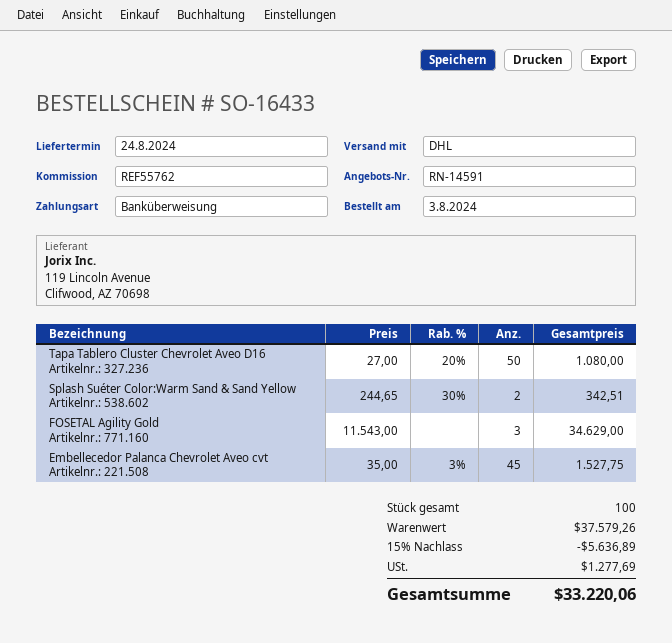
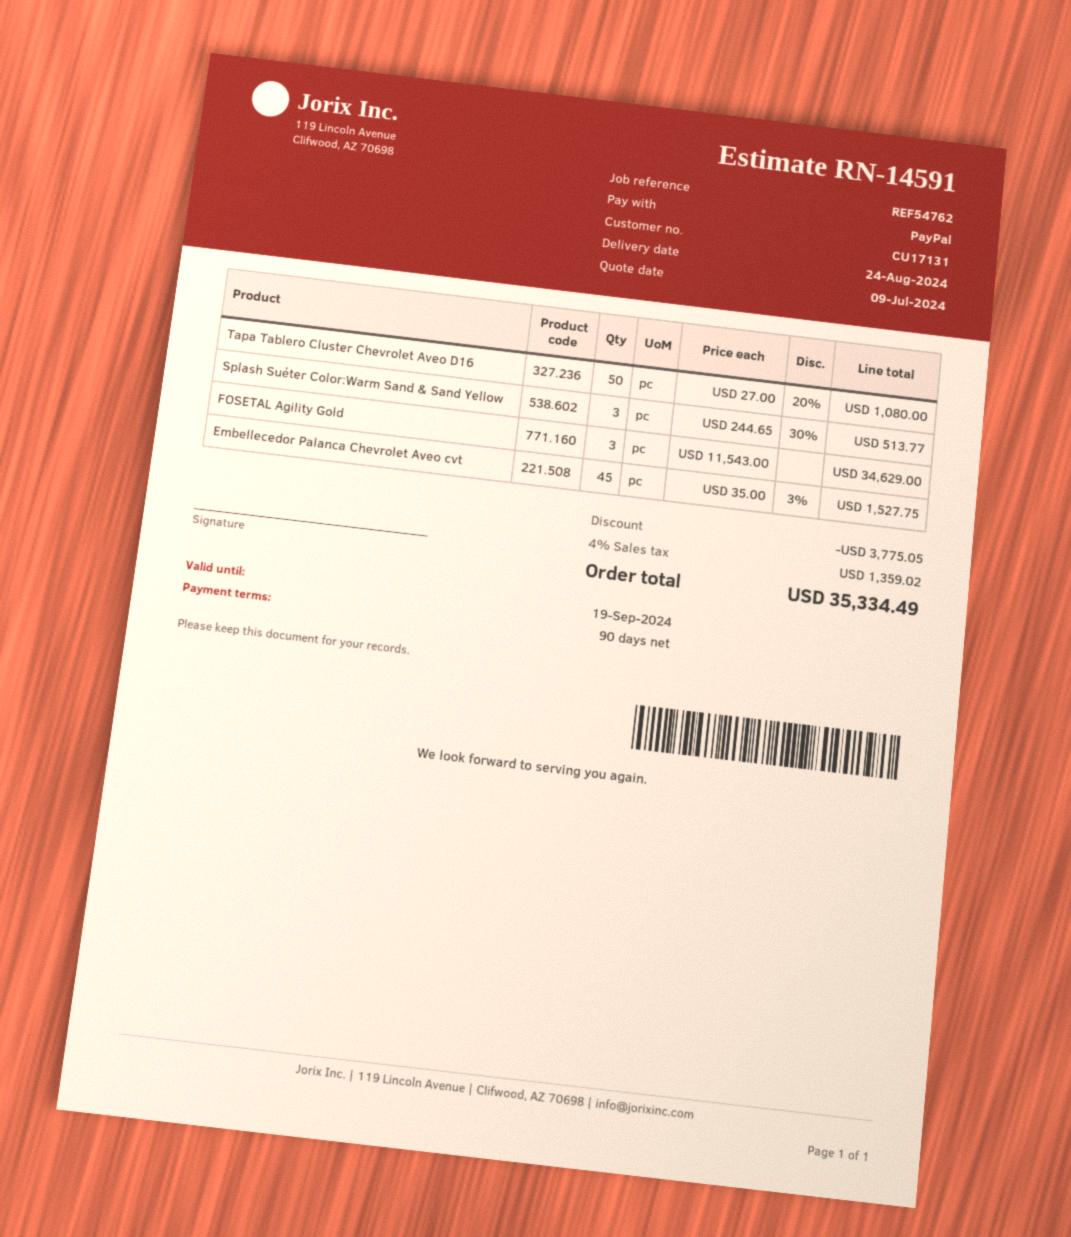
reference: REF55762 -> REF54762
payment method: bank transfer -> PayPal
Splash Suéter Color:Warm Sand & Sand Yellow: 2 x 244.65 - 30% = 342.51 -> 3 x 244.65 - 30% = 513.77
discount: 5636.89 -> 3775.05
tax: 1277.69 -> 1359.02
total: 33220.06 -> 35334.49

